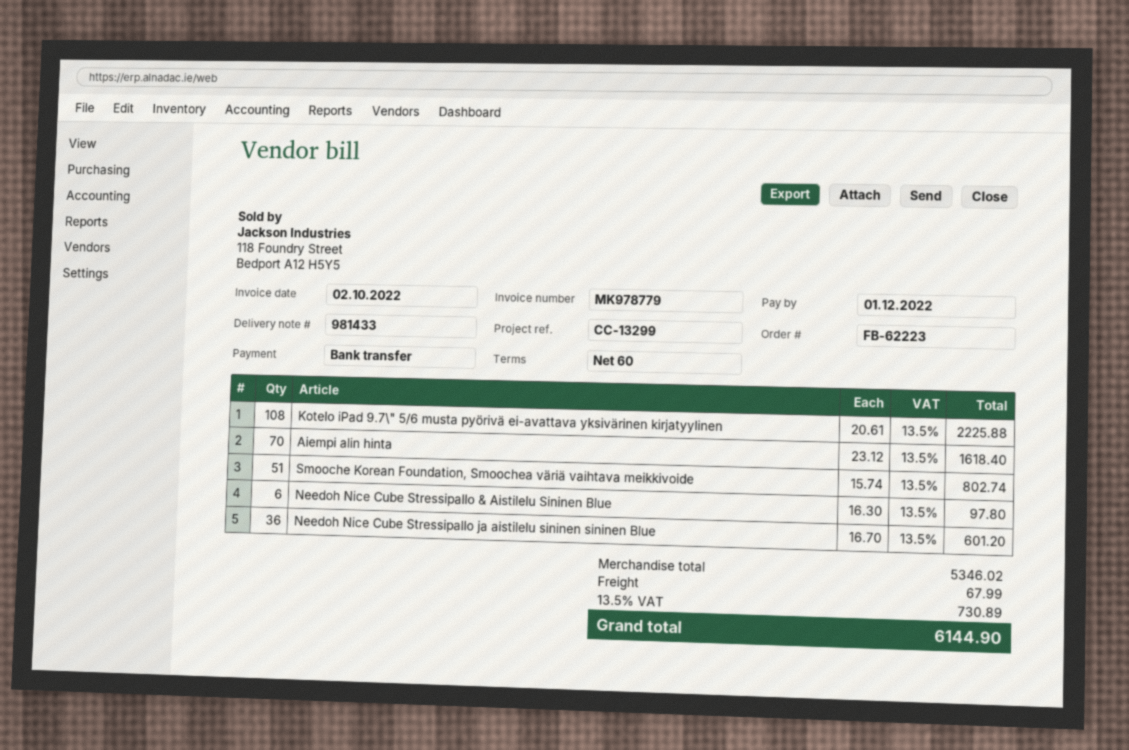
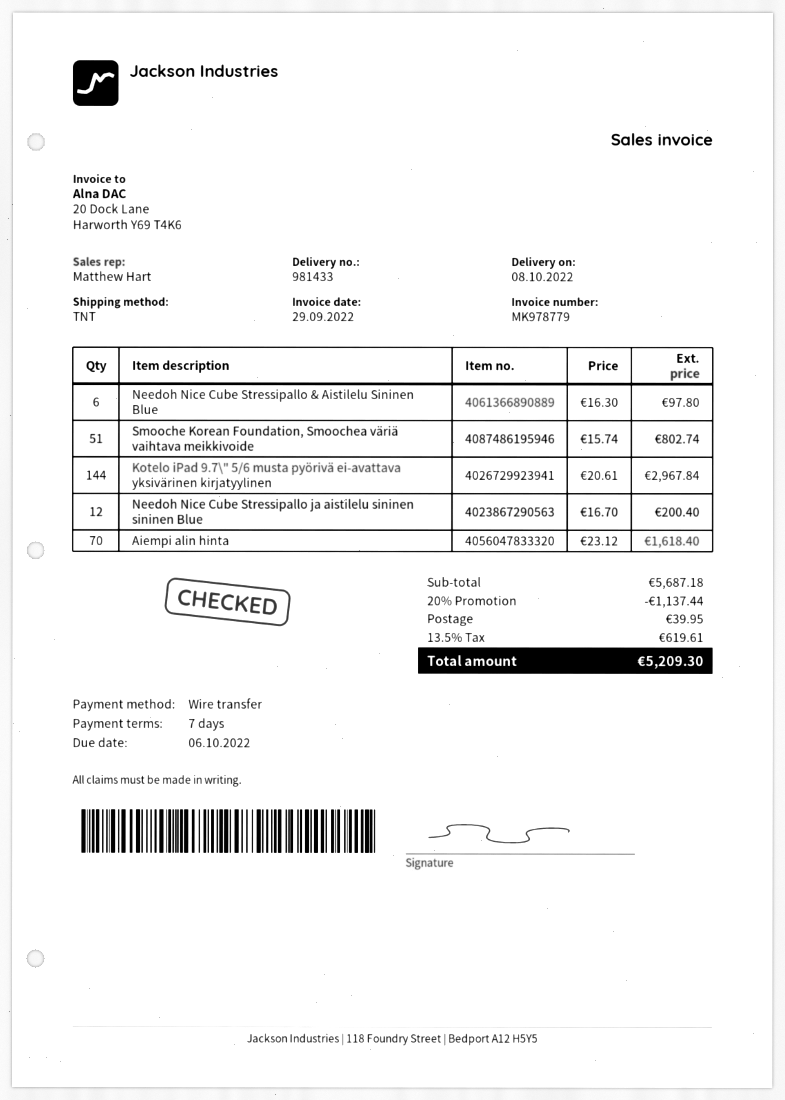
invoice date: 2022-10-02 -> 2022-09-29
payment terms: 60 days -> 7 days
due date: 2022-12-01 -> 2022-10-06
Kotelo iPad 9.7\" 5/6 musta pyörivä ei-avattava yksivärinen kirjatyylinen: 108 x 20.61 = 2225.88 -> 144 x 20.61 = 2967.84
Needoh Nice Cube Stressipallo ja aistilelu sininen sininen Blue: 36 x 16.70 = 601.20 -> 12 x 16.70 = 200.40
subtotal: 5346.02 -> 5687.18
discount: none -> 20% = 1137.44
shipping: 67.99 -> 39.95
tax: 13.5% = 730.89 -> 13.5% = 619.61
total: 6144.90 -> 5209.30

